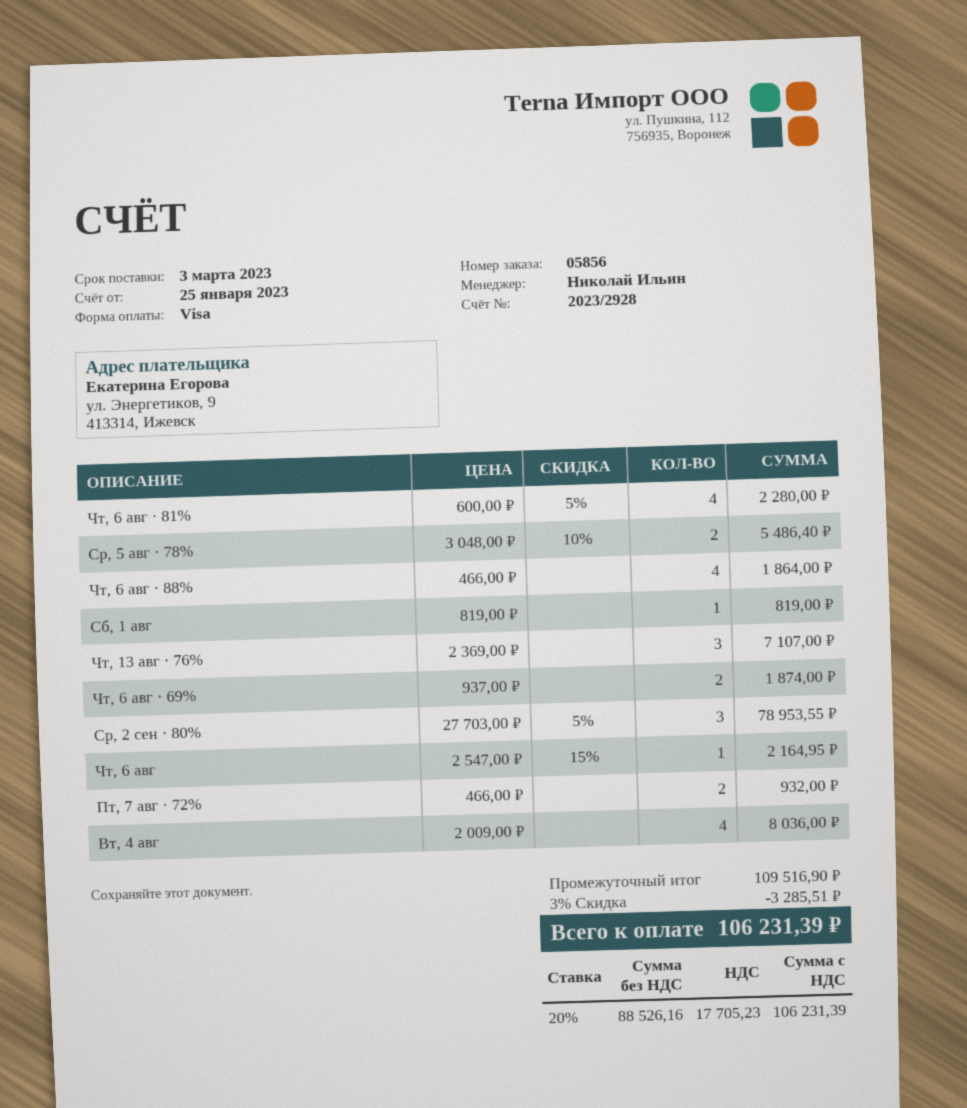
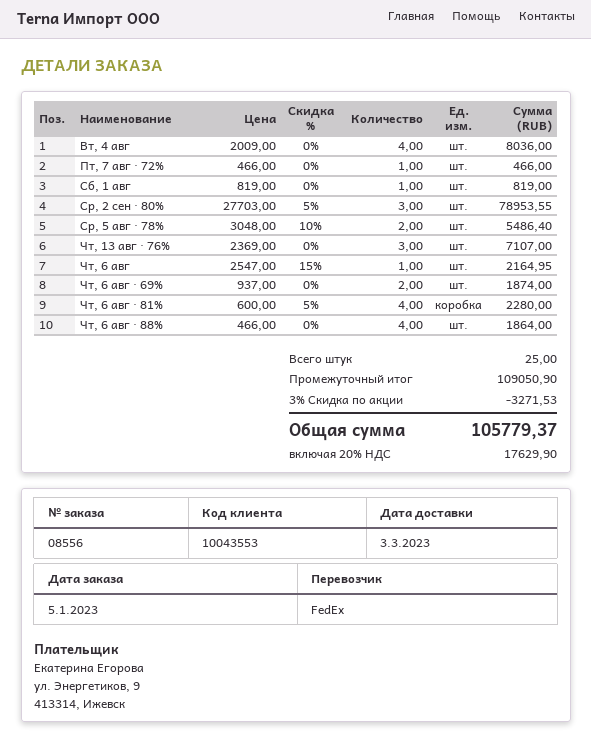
order number: 05856 -> 08556
Пт, 7 авг · 72%: 2 x 466.00 = 932.00 -> 1 x 466.00 = 466.00
subtotal: 109516.90 -> 109050.90
discount: 3% = 3285.51 -> 3% = 3271.53
tax: 20% = 17705.23 -> 20% = 17629.90
total: 106231.39 -> 105779.37

